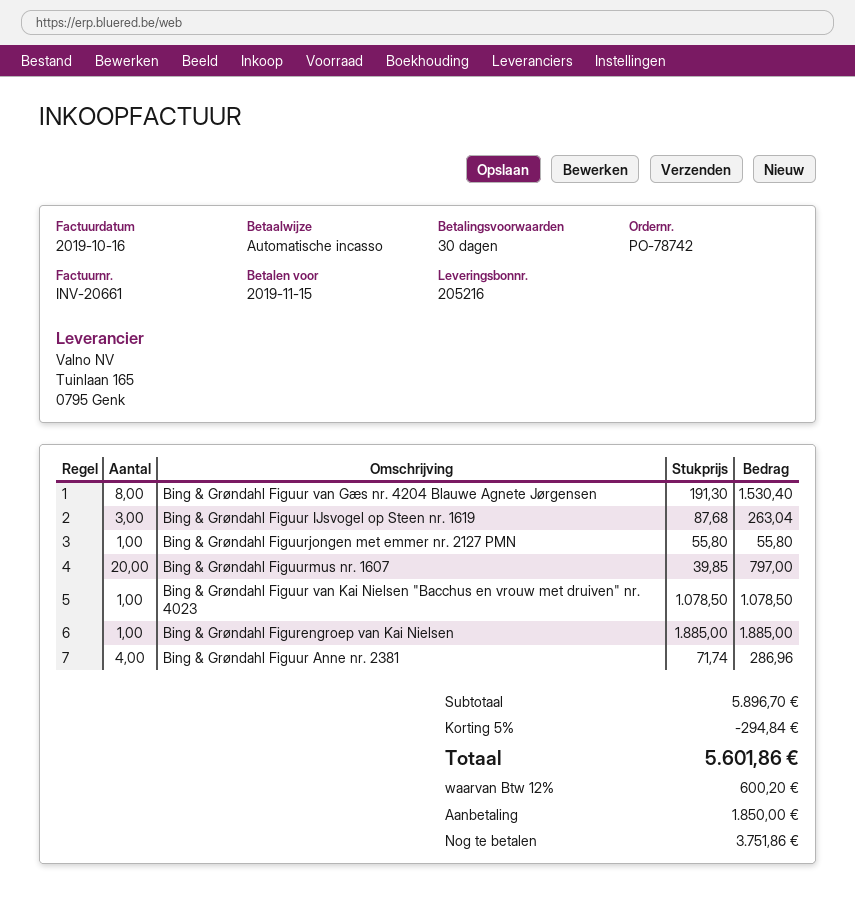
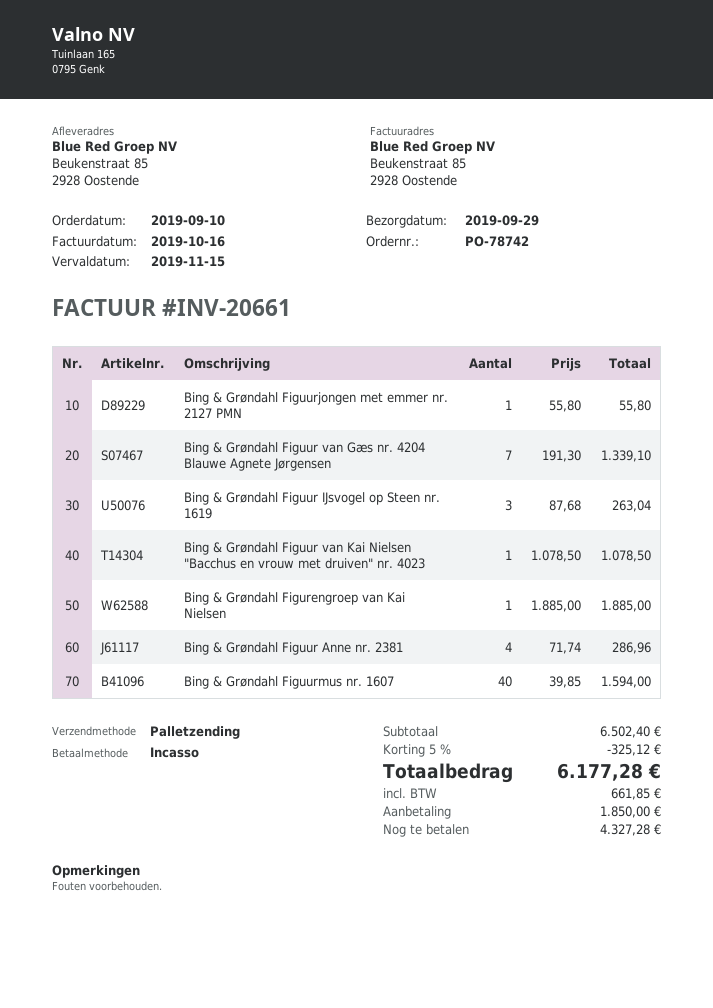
Bing & Grøndahl Figuur van Gæs nr. 4204 Blauwe Agnete Jørgensen: 8 x 191.30 = 1530.40 -> 7 x 191.30 = 1339.10
Bing & Grøndahl Figuurmus nr. 1607: 20 x 39.85 = 797.00 -> 40 x 39.85 = 1594.00
subtotal: 5896.70 -> 6502.40
discount: 5% = 294.84 -> 5% = 325.12
tax: 600.20 -> 661.85
total: 5601.86 -> 6177.28
balance: 3751.86 -> 4327.28

